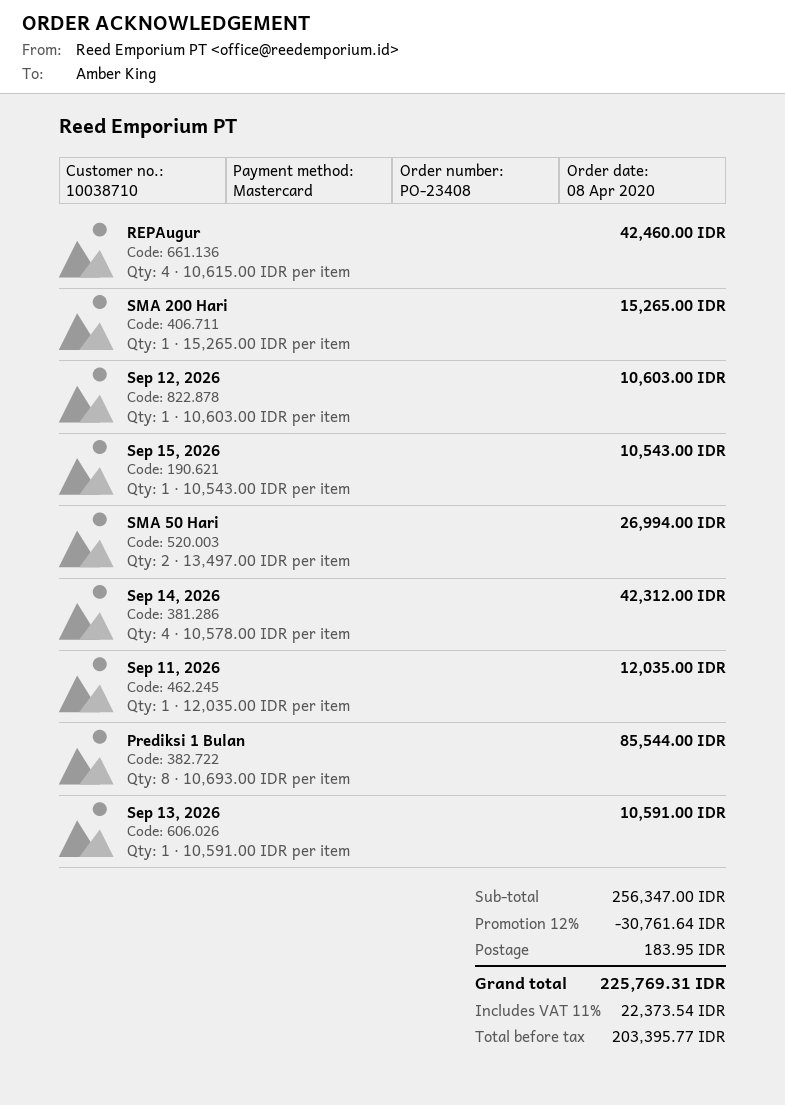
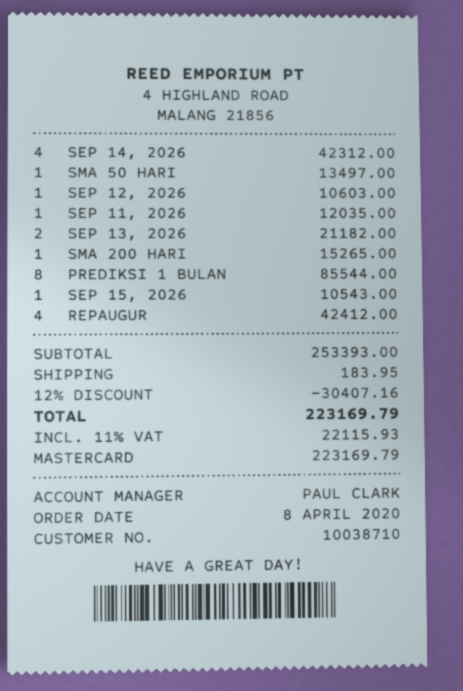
REPAugur: 4 for 42460.00 -> 4 for 42412.00
SMA 50 Hari: 2 for 26994.00 -> 1 for 13497.00
Sep 13, 2026: 1 for 10591.00 -> 2 for 21182.00
subtotal: 256347.00 -> 253393.00
discount: 12% = 30761.64 -> 12% = 30407.16
tax: 11% = 22373.54 -> 11% = 22115.93
total: 225769.31 -> 223169.79

